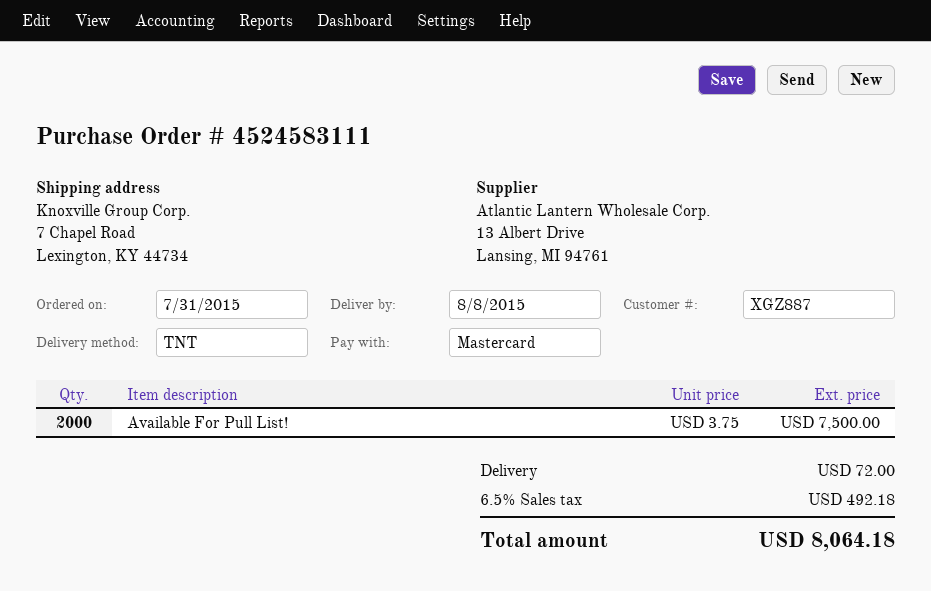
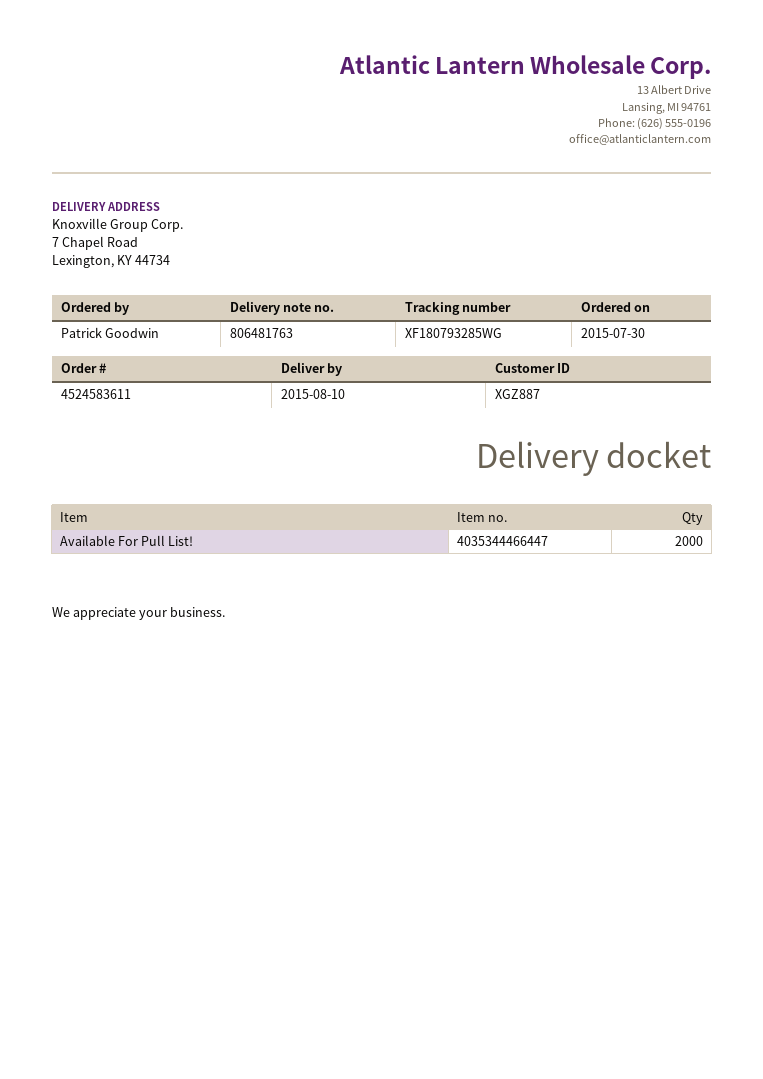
order number: 4524583111 -> 4524583611
order date: 2015-07-31 -> 2015-07-30
delivery date: 2015-08-08 -> 2015-08-10

